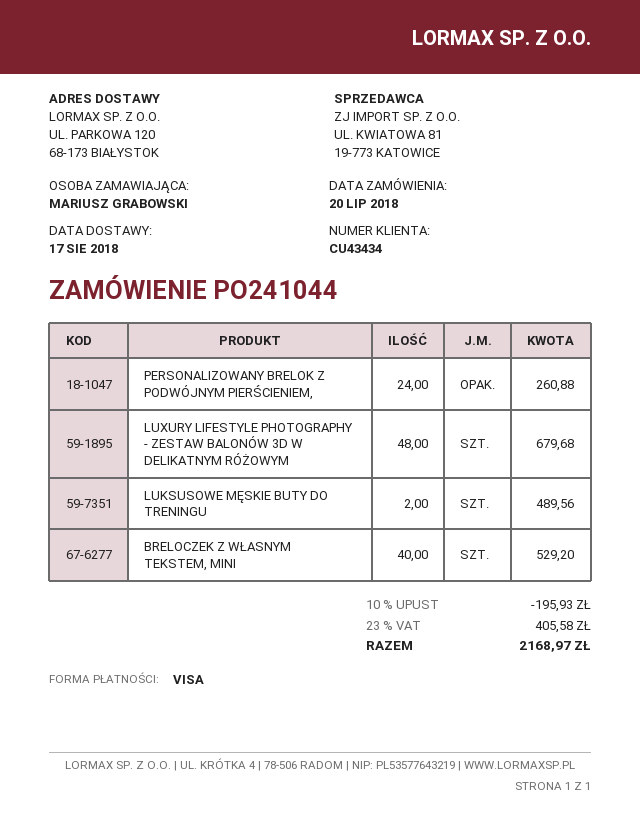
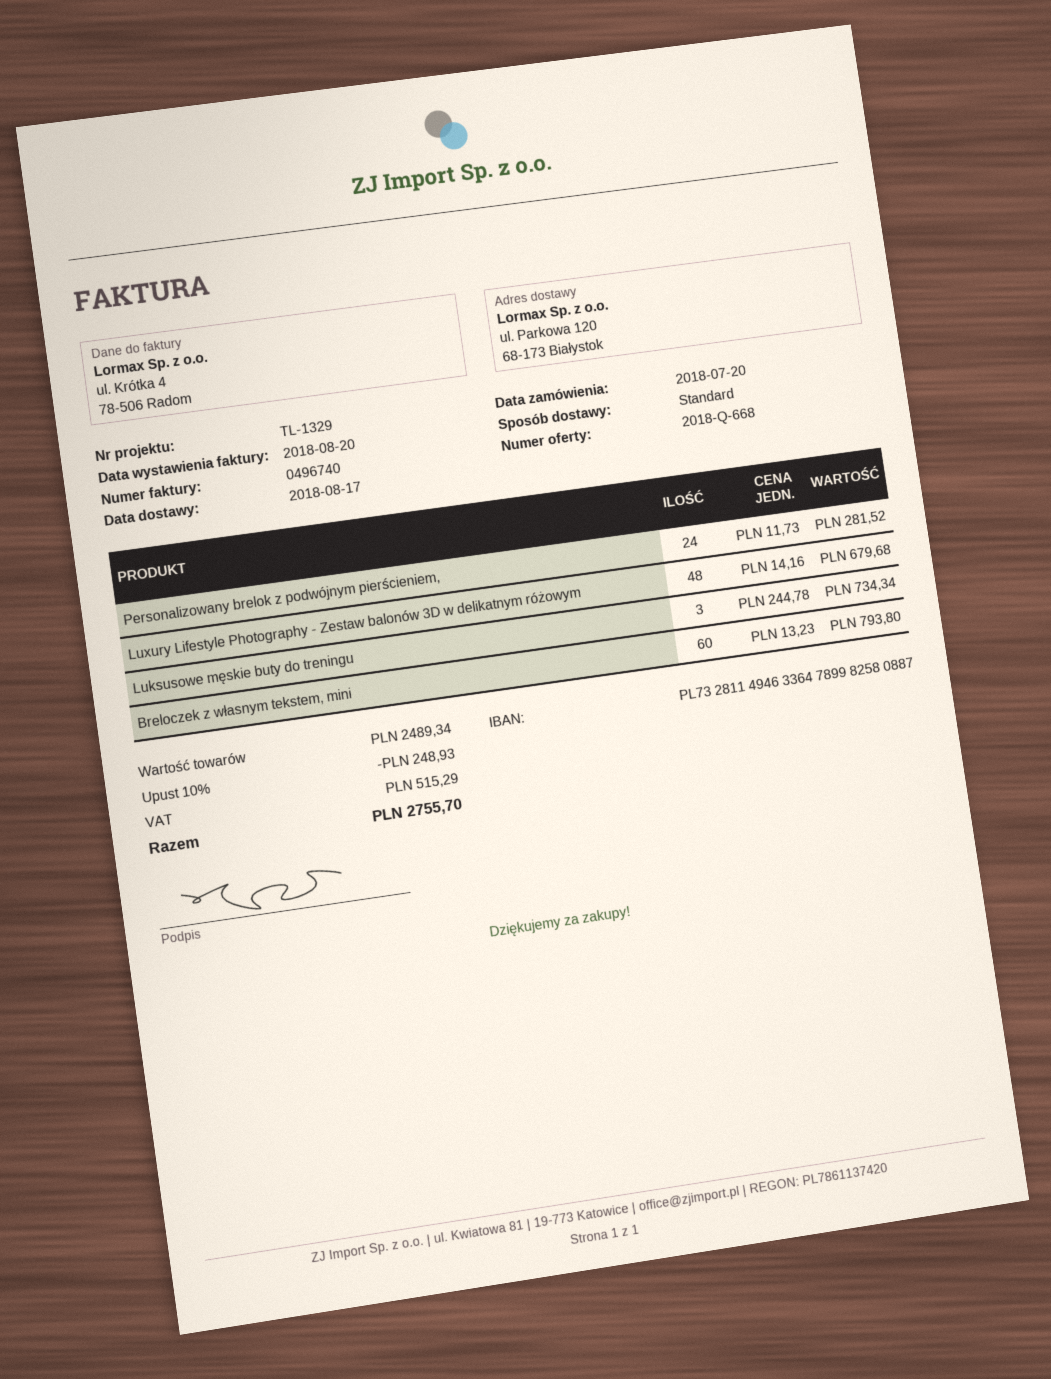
PERSONALIZOWANY BRELOK Z PODWÓJNYM PIERŚCIENIEM,: 24 for 260.88 -> 24 for 281.52
LUKSUSOWE MĘSKIE BUTY DO TRENINGU: 2 for 489.56 -> 3 for 734.34
BRELOCZEK Z WŁASNYM TEKSTEM, MINI: 40 for 529.20 -> 60 for 793.80
discount: 10% = 195.93 -> 10% = 248.93
tax: 405.58 -> 515.29
total: 2168.97 -> 2755.70

